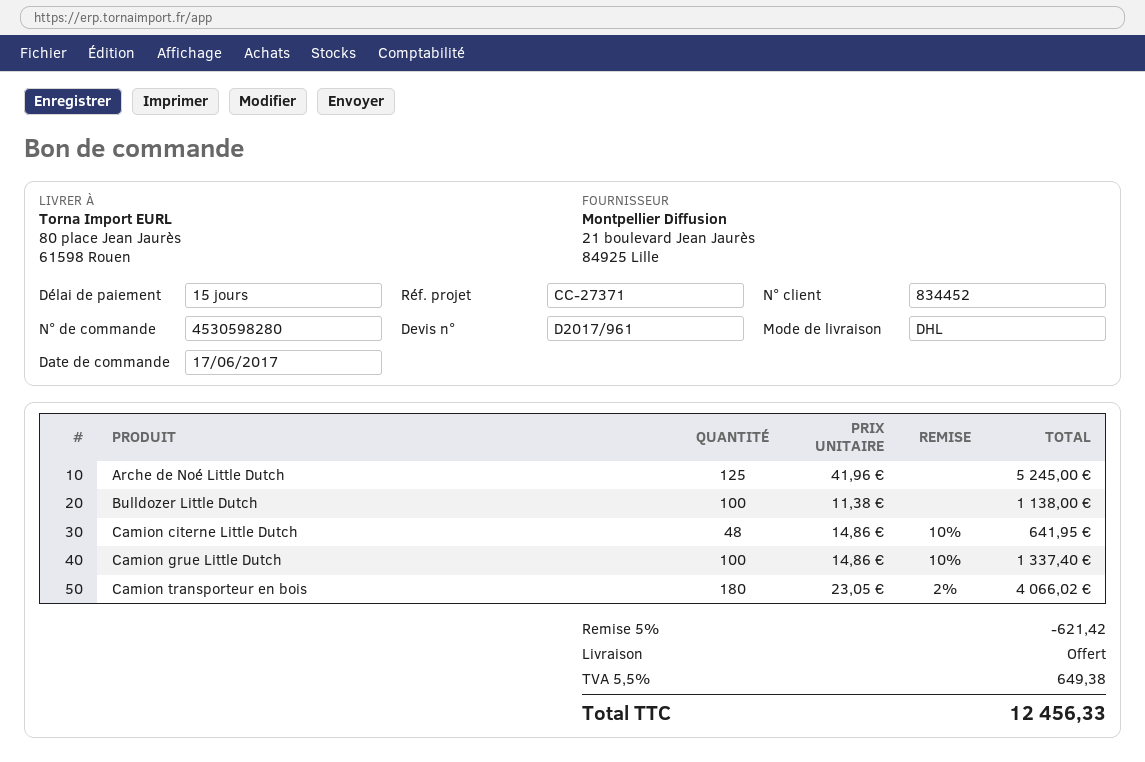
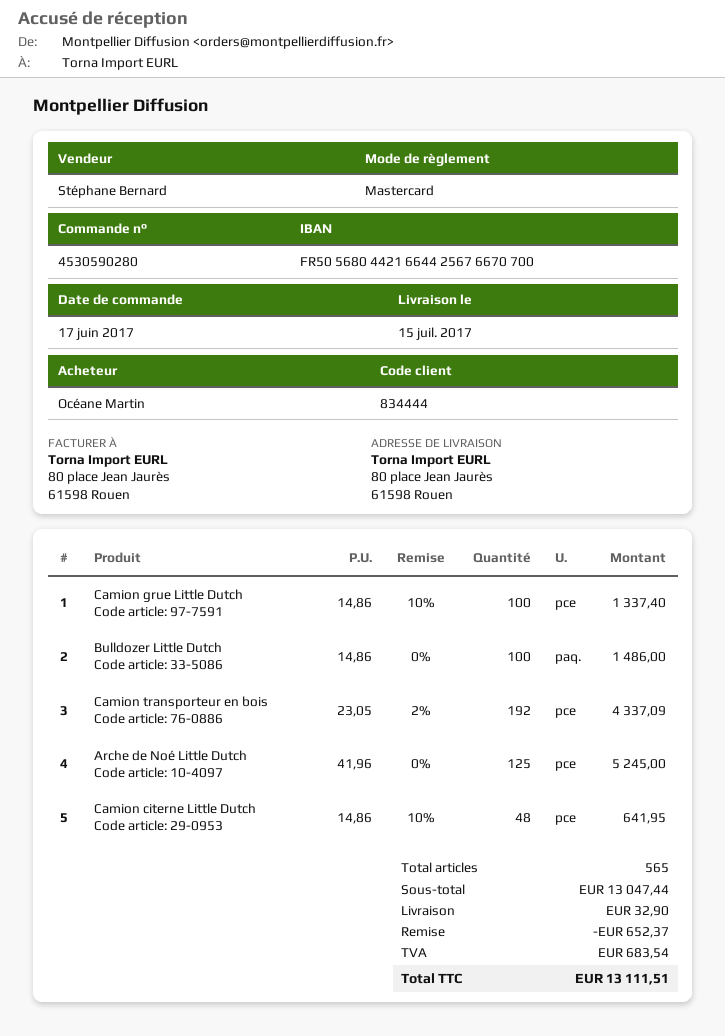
order number: 4530598280 -> 4530590280
customer number: 834452 -> 834444
Bulldozer Little Dutch: 100 x 11.38 = 1138.00 -> 100 x 14.86 = 1486.00
Camion transporteur en bois: 180 x 23.05 - 2% = 4066.02 -> 192 x 23.05 - 2% = 4337.09
discount: 621.42 -> 652.37
shipping: 0.00 -> 32.90
tax: 649.38 -> 683.54
total: 12456.33 -> 13111.51

